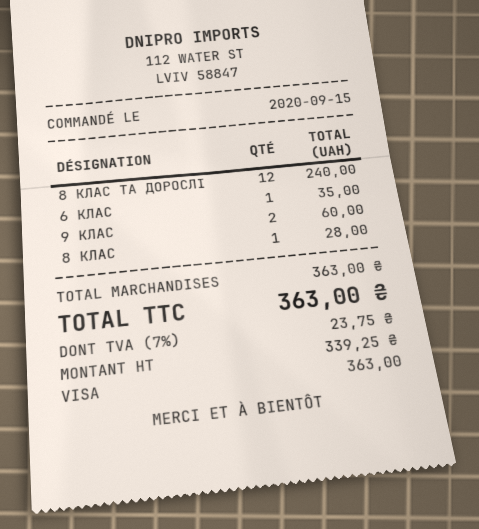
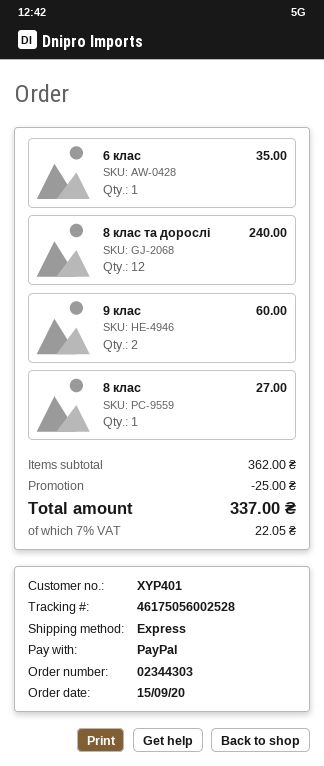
payment method: Visa -> PayPal
8 КЛАС: 1 for 28.00 -> 1 for 27.00
subtotal: 363.00 -> 362.00
discount: none -> 25.00
tax: 7% = 23.75 -> 7% = 22.05
total: 363.00 -> 337.00

